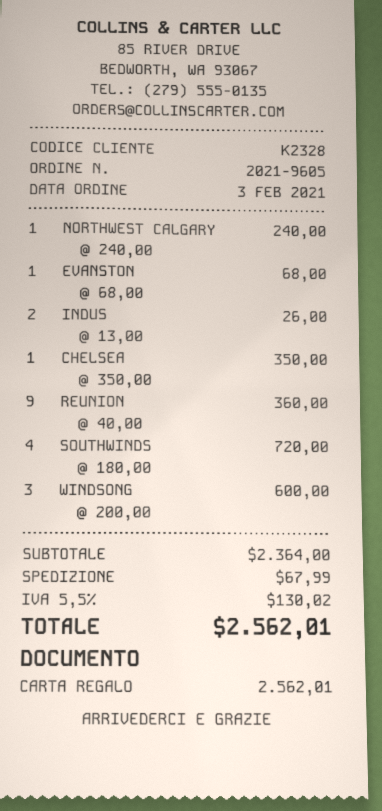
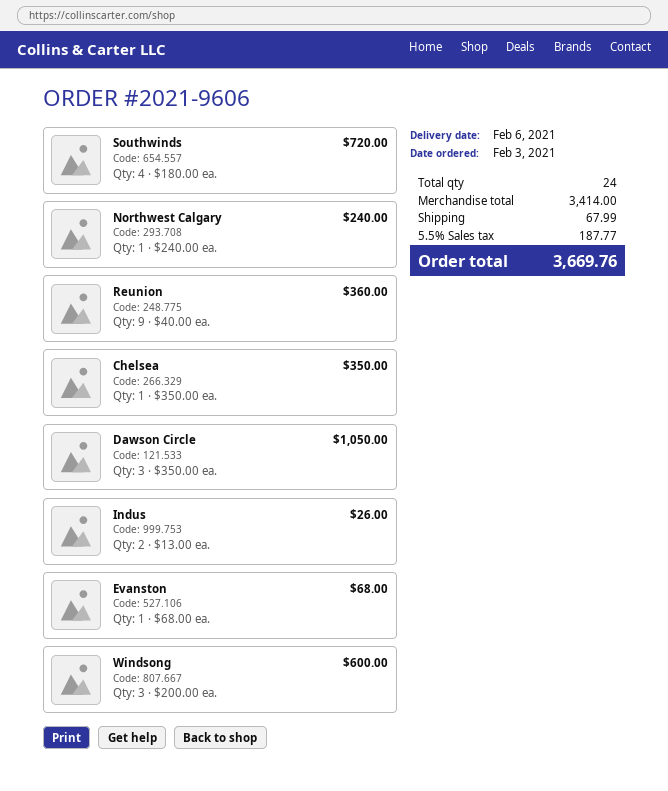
order number: 2021-9605 -> 2021-9606
Dawson Circle: none -> 3 x 350.00 = 1050.00
subtotal: 2364.00 -> 3414.00
tax: 5.5% = 130.02 -> 5.5% = 187.77
total: 2562.01 -> 3669.76

